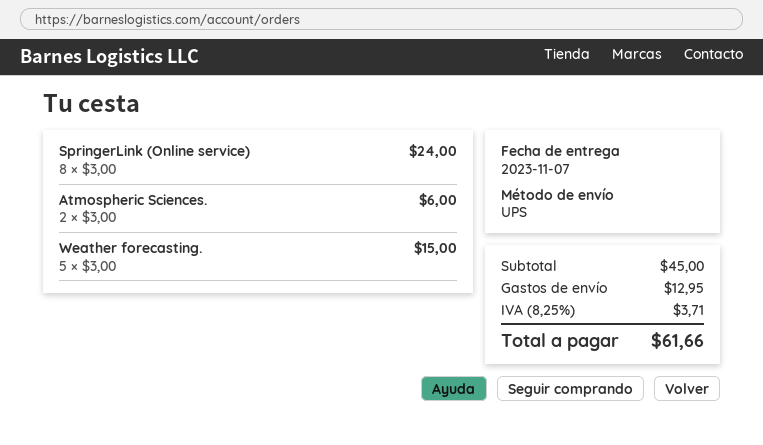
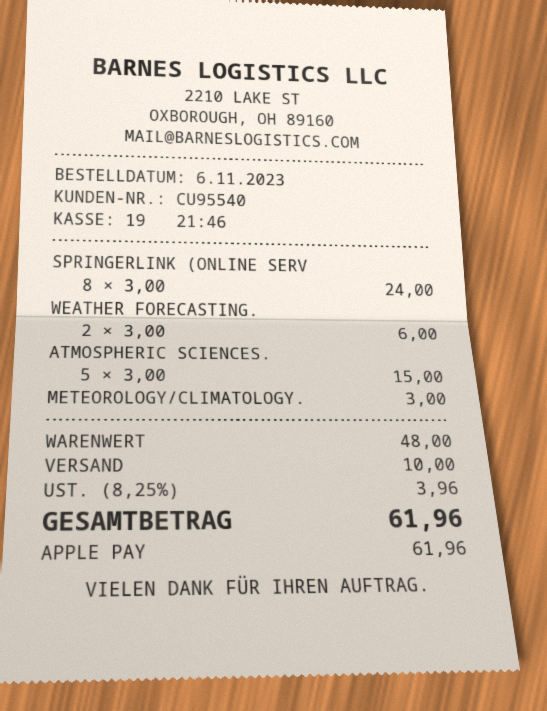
Atmospheric Sciences.: 2 x 3.00 = 6.00 -> 5 x 3.00 = 15.00
Weather forecasting.: 5 x 3.00 = 15.00 -> 2 x 3.00 = 6.00
METEOROLOGY/CLIMATOLOGY.: none -> 1 x 3.00 = 3.00
subtotal: 45.00 -> 48.00
shipping: 12.95 -> 10.00
tax: 8.25% = 3.71 -> 8.25% = 3.96
total: 61.66 -> 61.96

